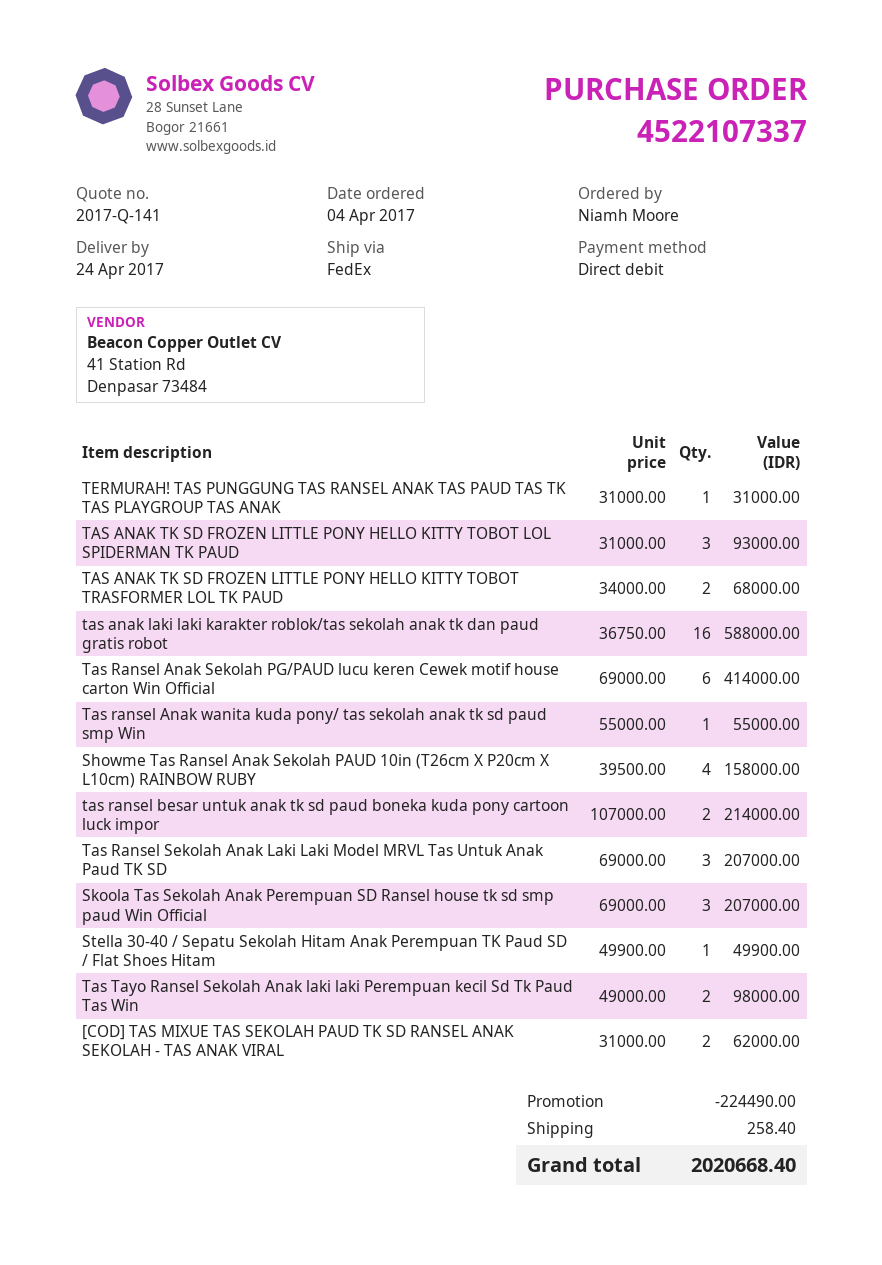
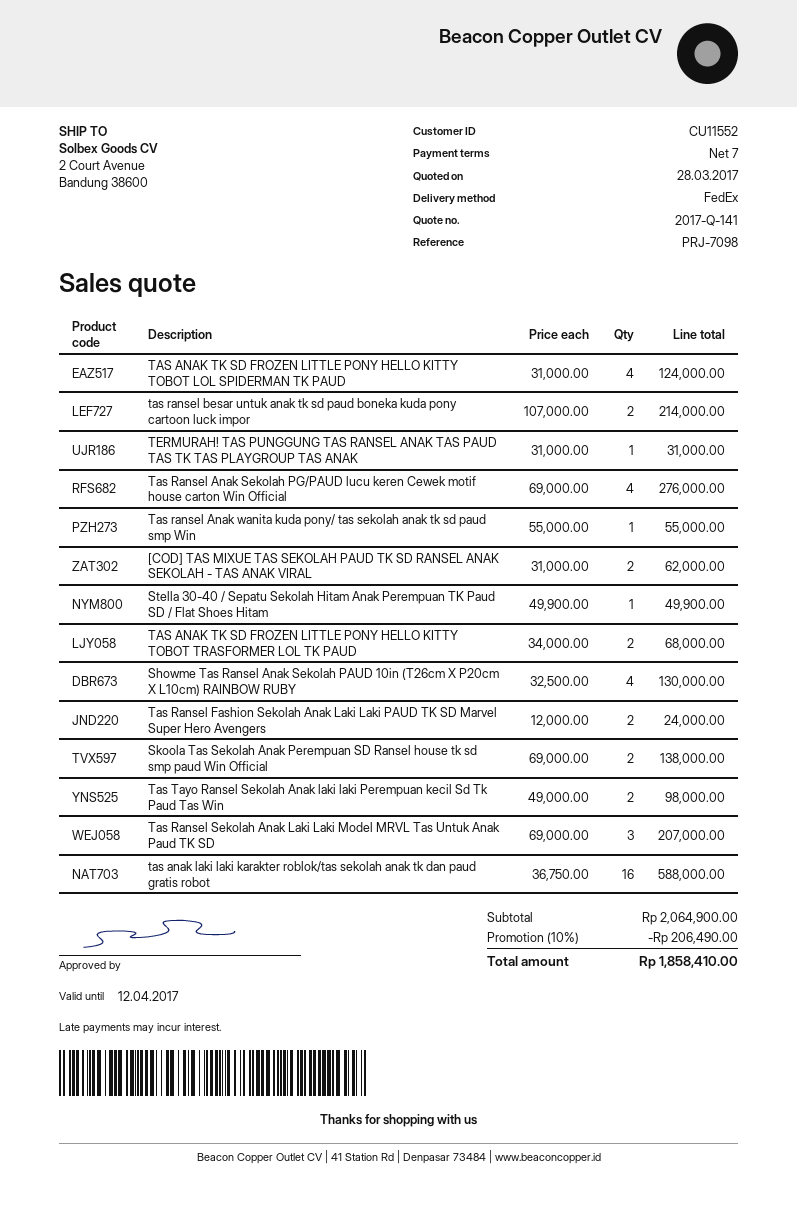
TAS ANAK TK SD FROZEN LITTLE PONY HELLO KITTY TOBOT LOL SPIDERMAN TK PAUD: 3 x 31000.00 = 93000.00 -> 4 x 31000.00 = 124000.00
Tas Ransel Anak Sekolah PG/PAUD lucu keren Cewek motif house carton Win Official: 6 x 69000.00 = 414000.00 -> 4 x 69000.00 = 276000.00
Showme Tas Ransel Anak Sekolah PAUD 10in (T26cm X P20cm X L10cm) RAINBOW RUBY: 4 x 39500.00 = 158000.00 -> 4 x 32500.00 = 130000.00
Skoola Tas Sekolah Anak Perempuan SD Ransel house tk sd smp paud Win Official: 3 x 69000.00 = 207000.00 -> 2 x 69000.00 = 138000.00
Tas Ransel Fashion Sekolah Anak Laki Laki PAUD TK SD Marvel Super Hero Avengers: none -> 2 x 12000.00 = 24000.00
discount: 224490.00 -> 206490.00
shipping: 258.40 -> none
total: 2020668.40 -> 1858410.00

